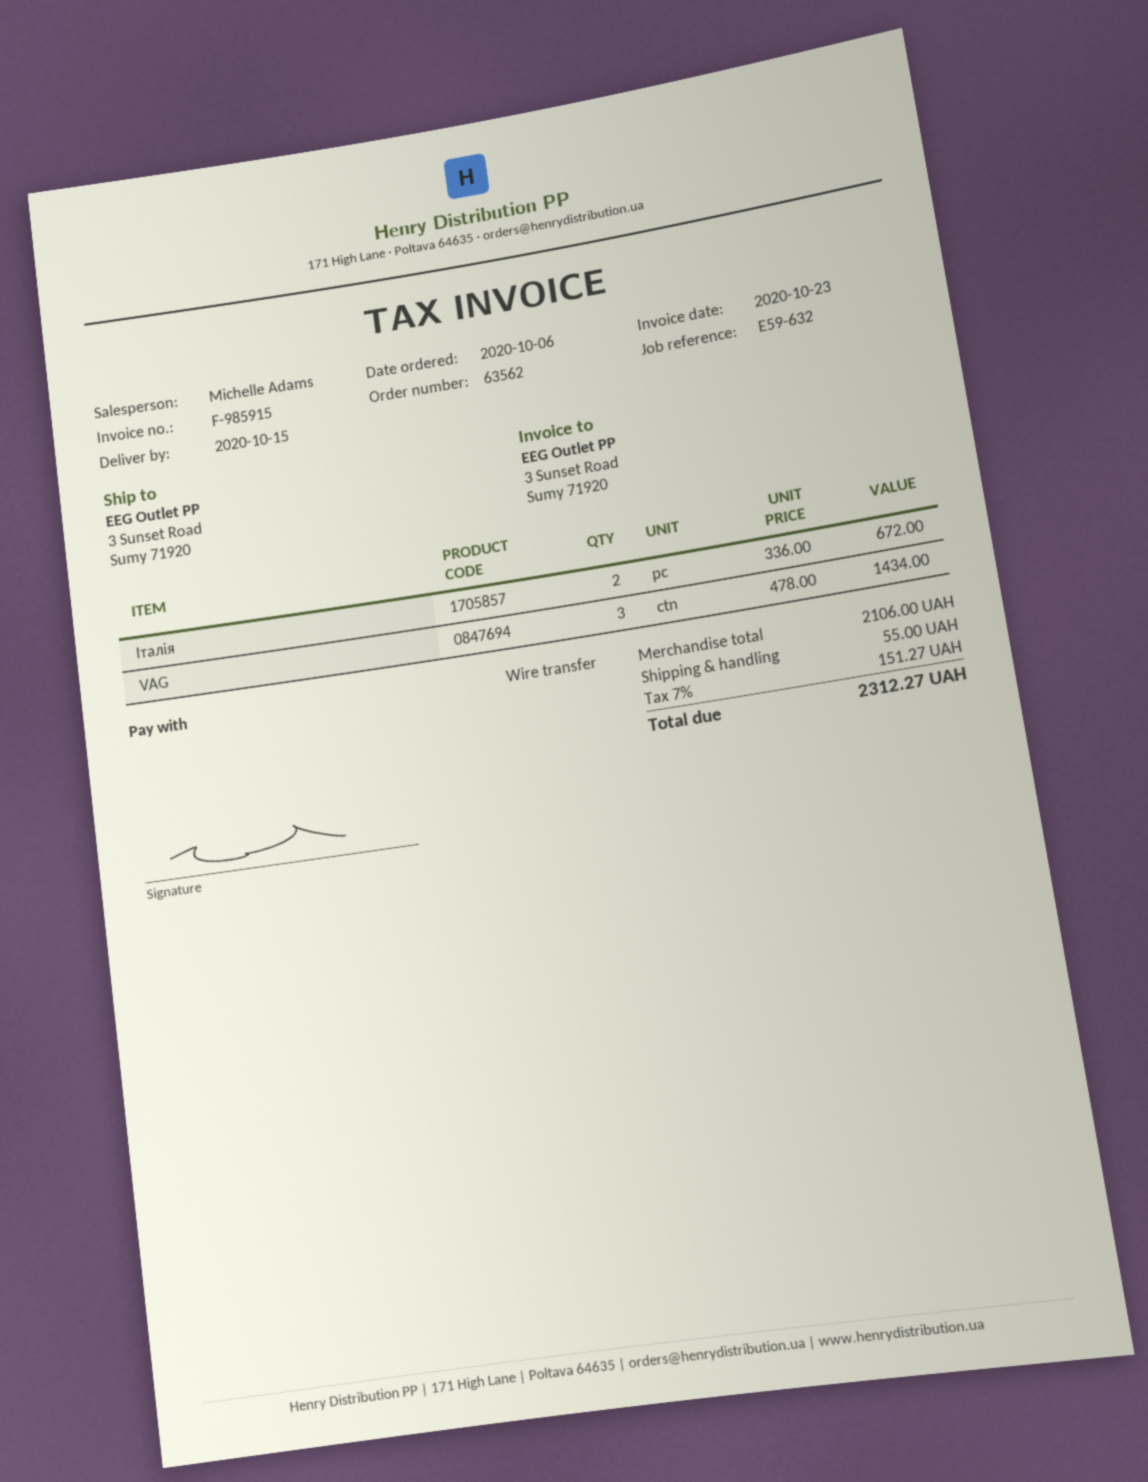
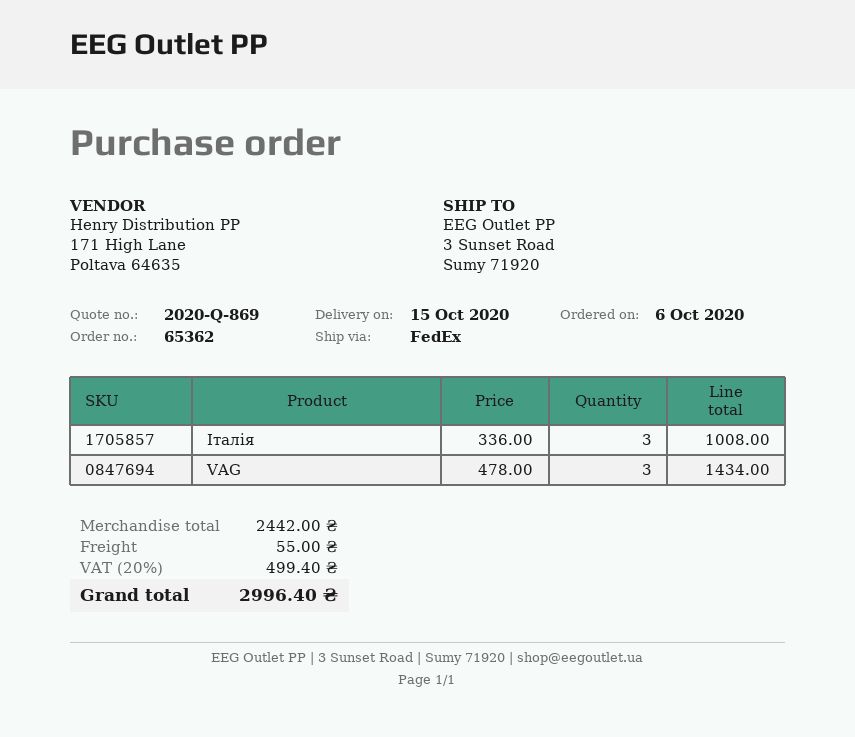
order number: 63562 -> 65362
Італія: 2 x 336.00 = 672.00 -> 3 x 336.00 = 1008.00
subtotal: 2106.00 -> 2442.00
tax: 7% = 151.27 -> 20% = 499.40
total: 2312.27 -> 2996.40

